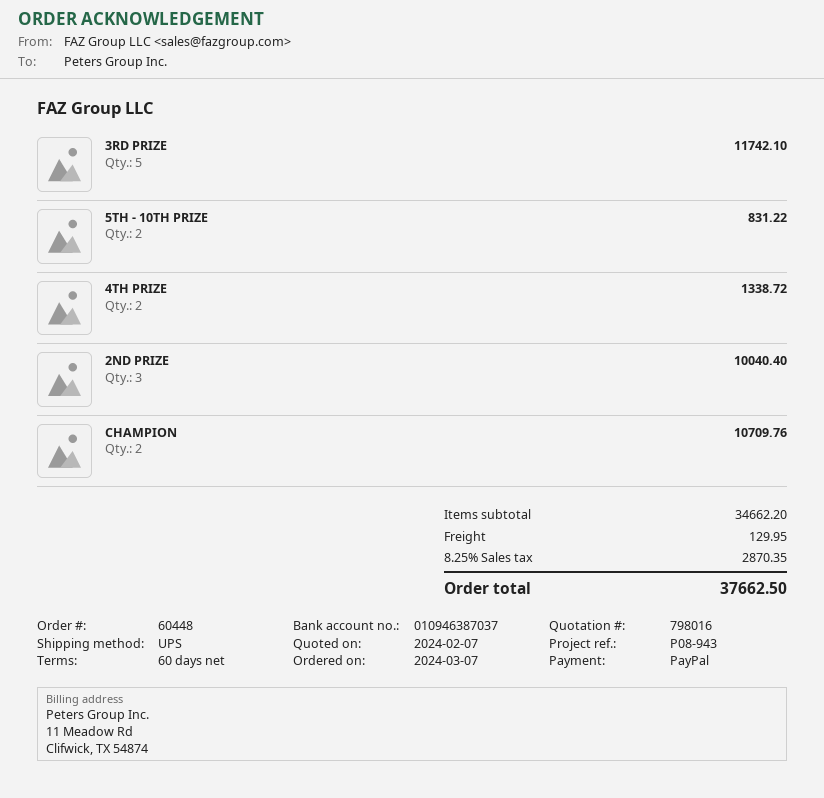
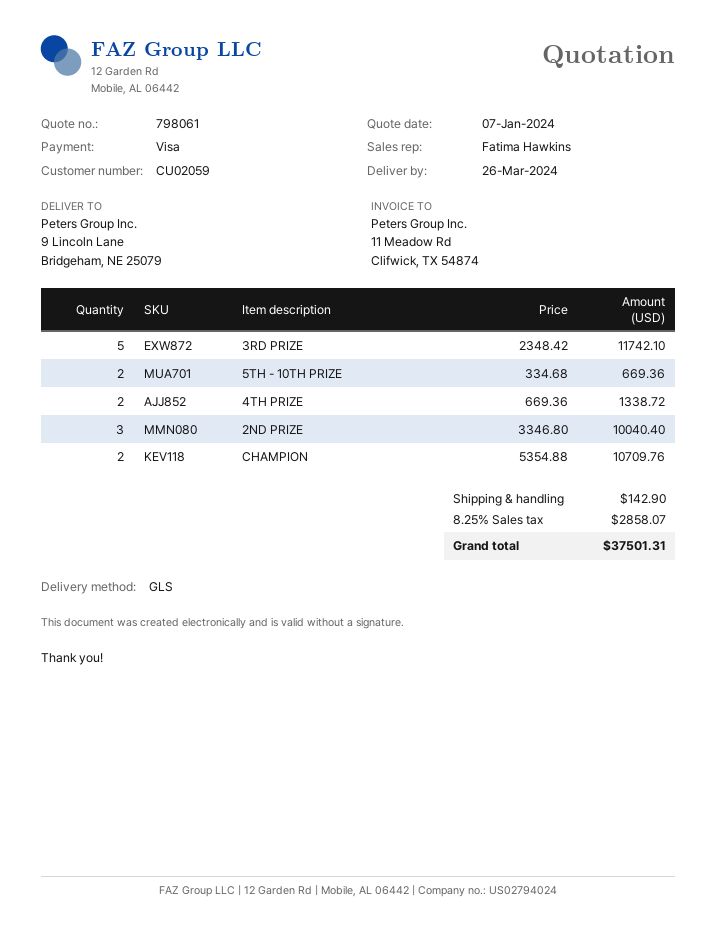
quote number: 798016 -> 798061
quote date: 2024-02-07 -> 2024-01-07
payment method: PayPal -> Visa
shipping method: UPS -> GLS
5TH - 10TH PRIZE: 2 for 831.22 -> 2 for 669.36
shipping: 129.95 -> 142.90
tax: 8.25% = 2870.35 -> 8.25% = 2858.07
total: 37662.50 -> 37501.31

